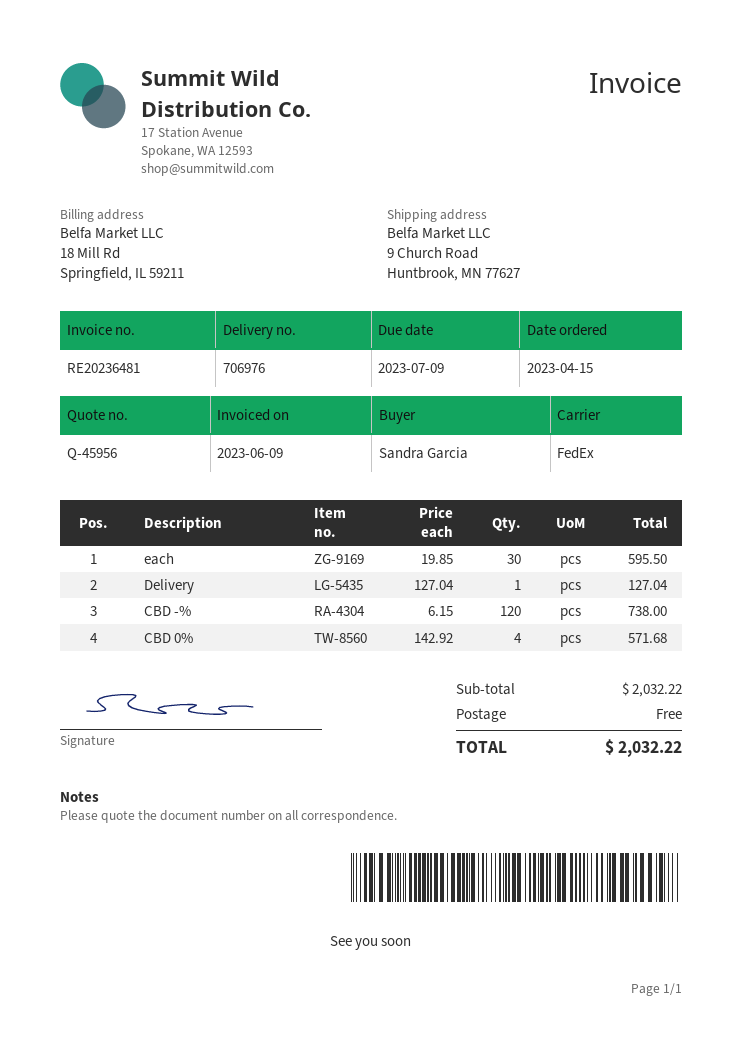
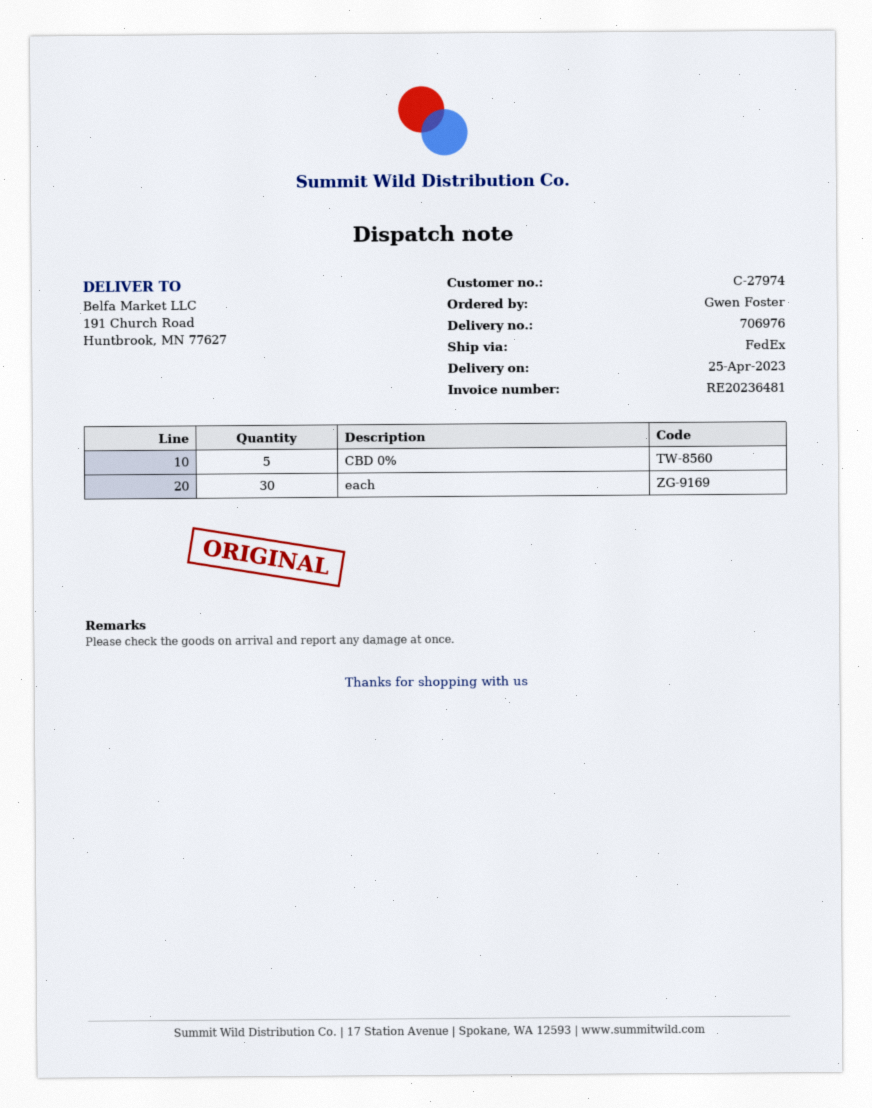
ordered by: Sandra Garcia -> Gwen Foster
ship to: 9 Church Road, Huntbrook, MN 77627 -> 191 Church Road, Huntbrook, MN 77627
Delivery: 1 -> none
CBD -%: 120 -> none
CBD 0%: 4 -> 5

